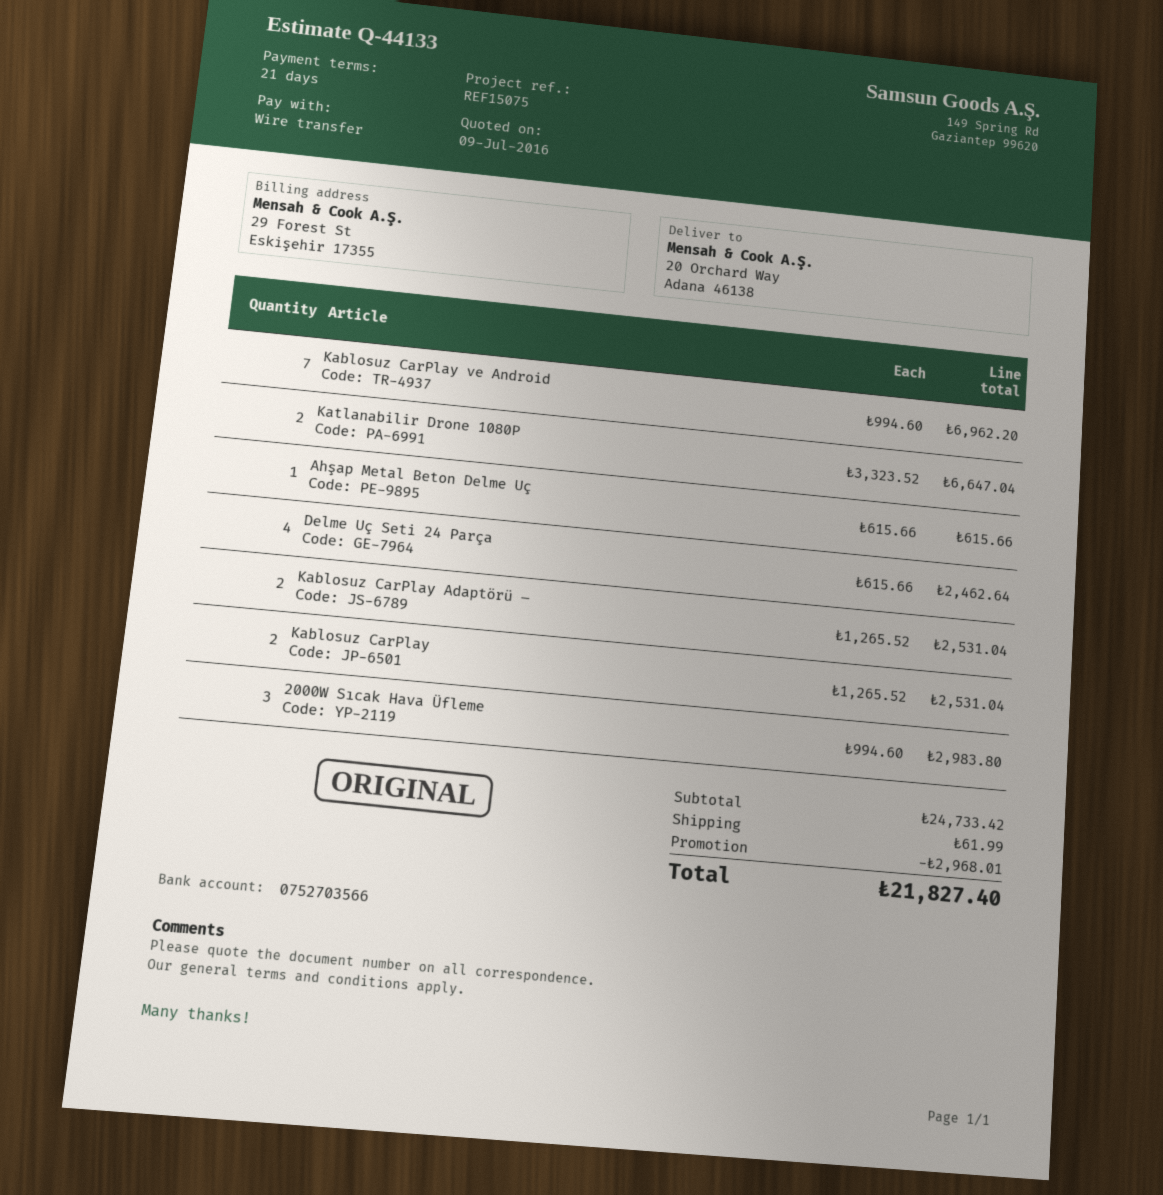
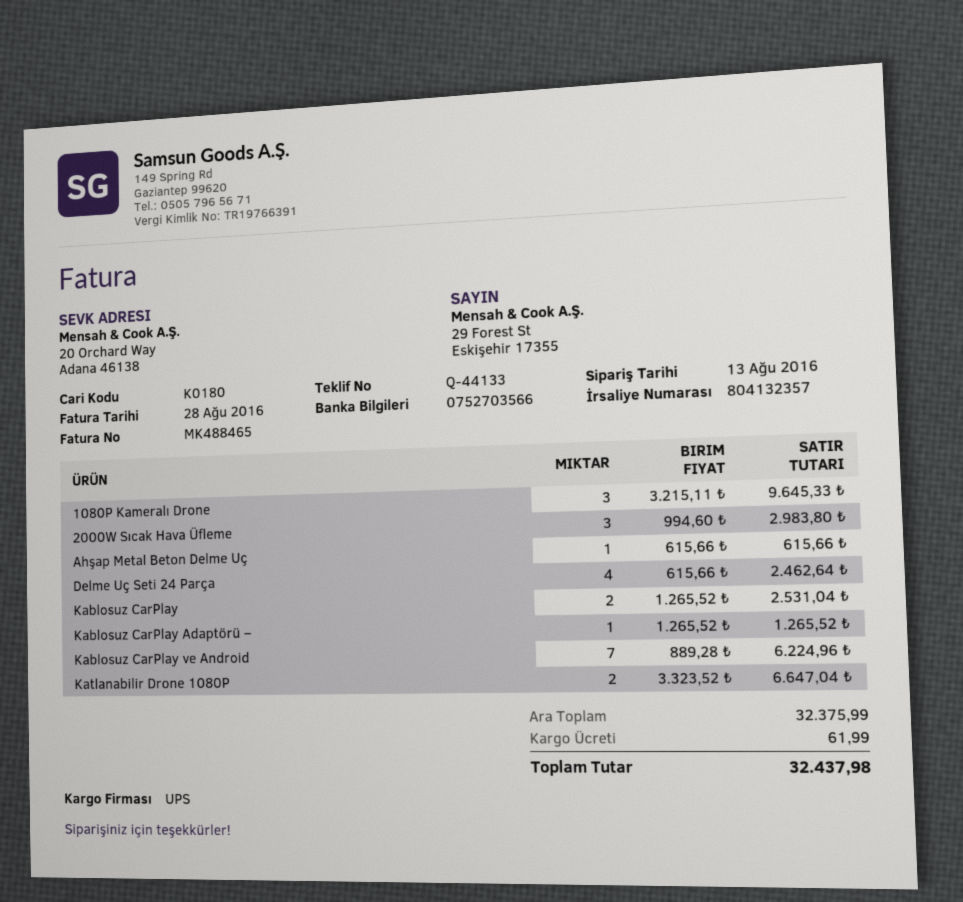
Kablosuz CarPlay ve Android: 7 x 994.60 = 6962.20 -> 7 x 889.28 = 6224.96
Kablosuz CarPlay Adaptörü –: 2 x 1265.52 = 2531.04 -> 1 x 1265.52 = 1265.52
1080P Kameralı Drone: none -> 3 x 3215.11 = 9645.33
subtotal: 24733.42 -> 32375.99
discount: 2968.01 -> none
total: 21827.40 -> 32437.98

